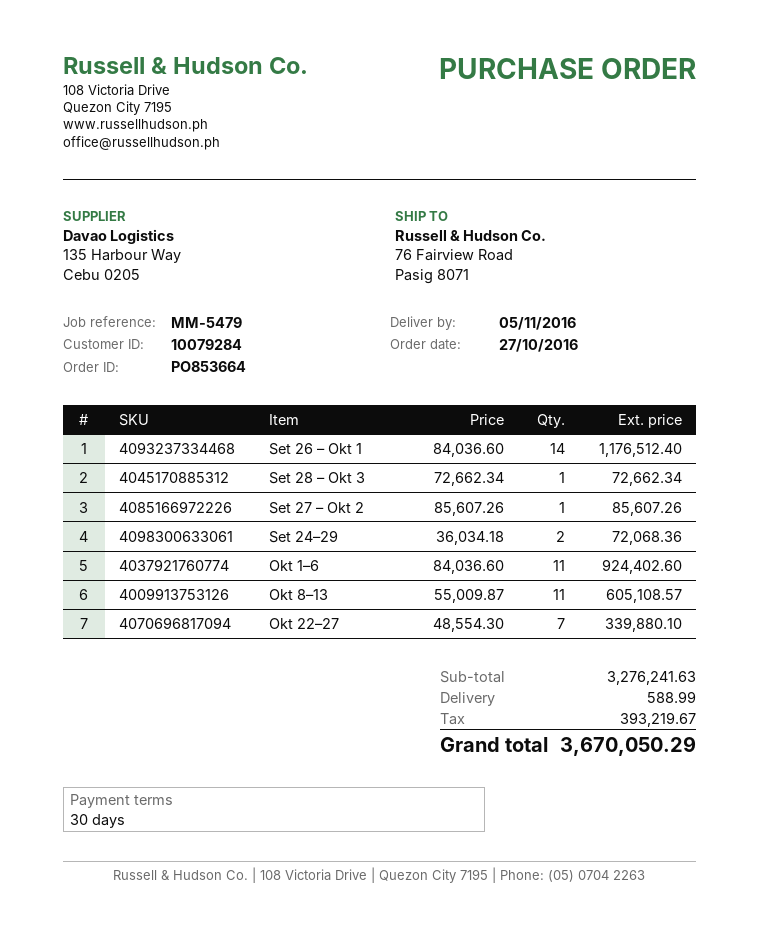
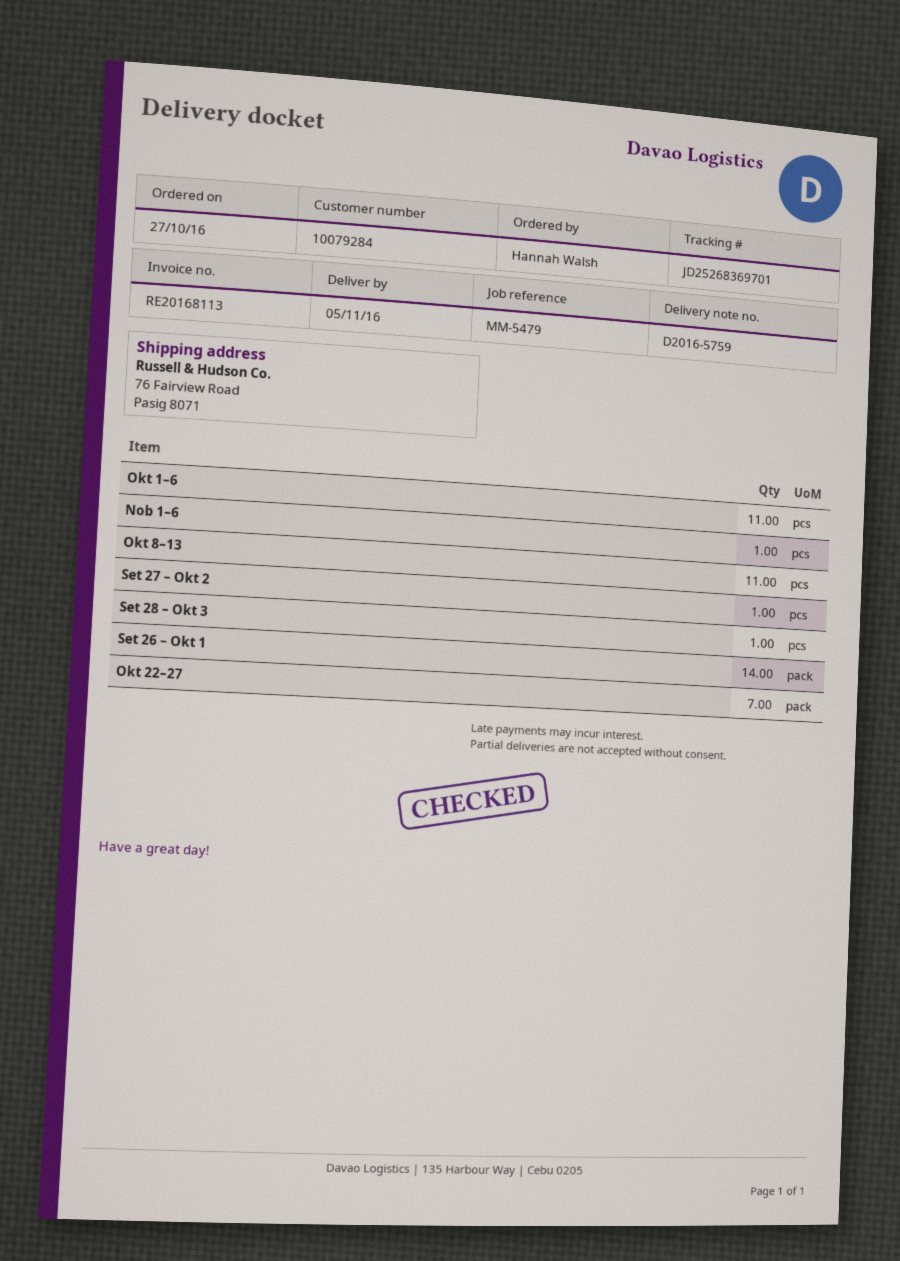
Set 24–29: 2 -> none
Nob 1–6: none -> 1

